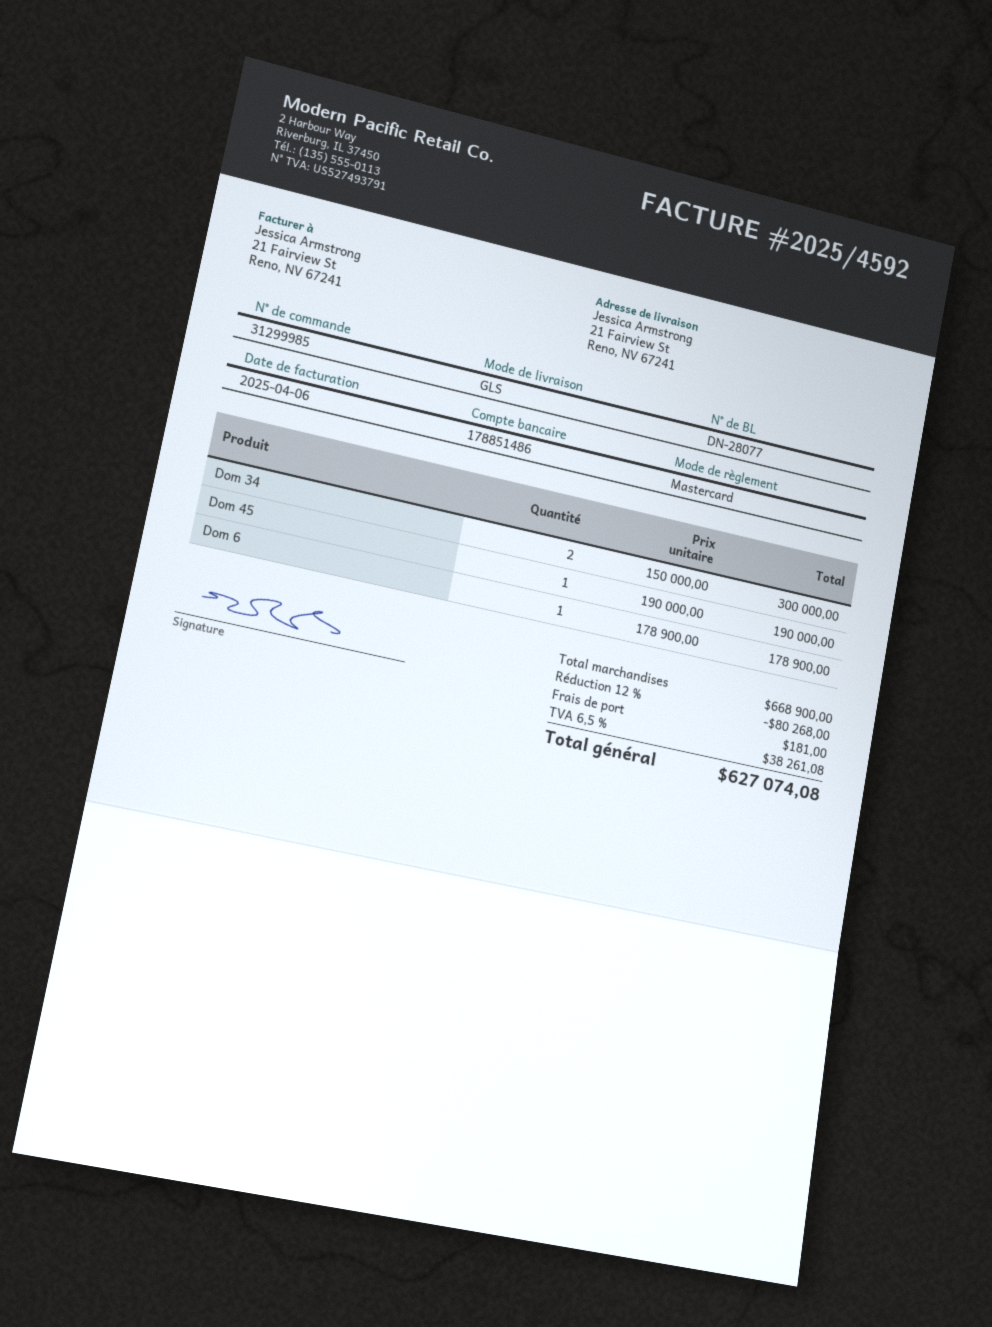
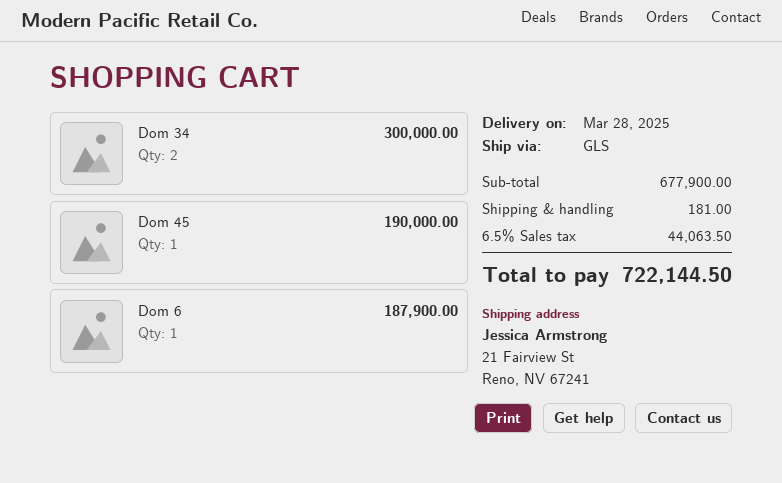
Dom 6: 1 for 178900.00 -> 1 for 187900.00
subtotal: 668900.00 -> 677900.00
discount: 12% = 80268.00 -> none
tax: 6.5% = 38261.08 -> 6.5% = 44063.50
total: 627074.08 -> 722144.50

